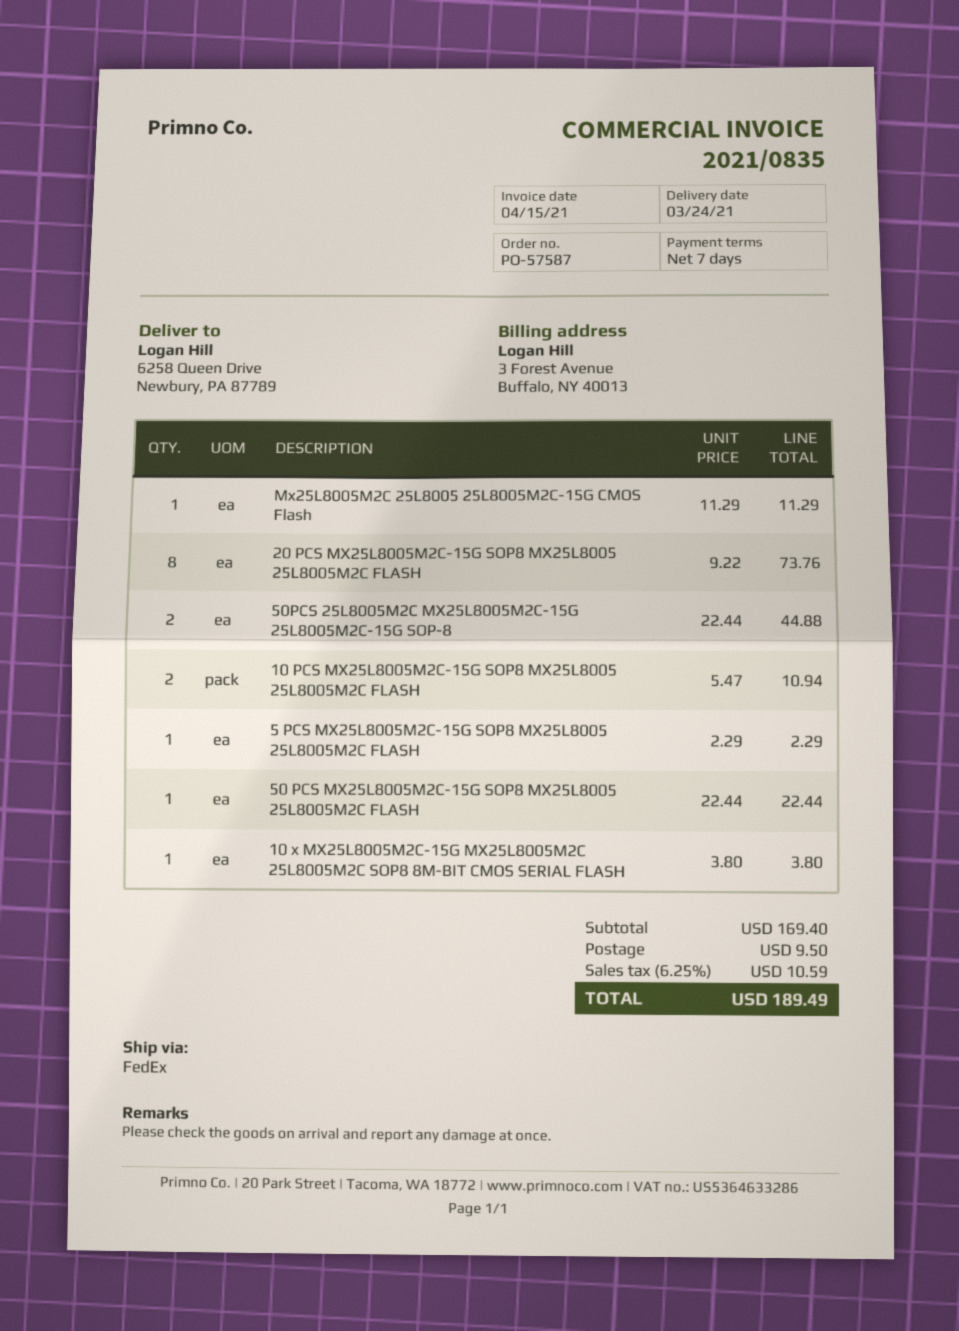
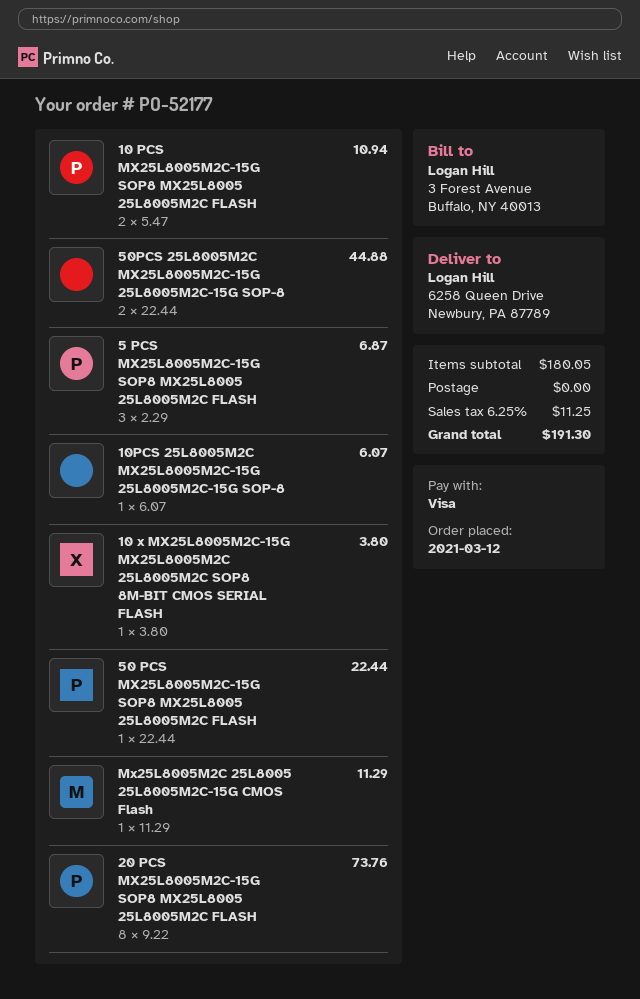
order number: PO-57587 -> PO-52177
5 PCS MX25L8005M2C-15G SOP8 MX25L8005 25L8005M2C FLASH: 1 x 2.29 = 2.29 -> 3 x 2.29 = 6.87
10PCS 25L8005M2C MX25L8005M2C-15G 25L8005M2C-15G SOP-8: none -> 1 x 6.07 = 6.07
subtotal: 169.40 -> 180.05
shipping: 9.50 -> 0.00
tax: 6.25% = 10.59 -> 6.25% = 11.25
total: 189.49 -> 191.30

